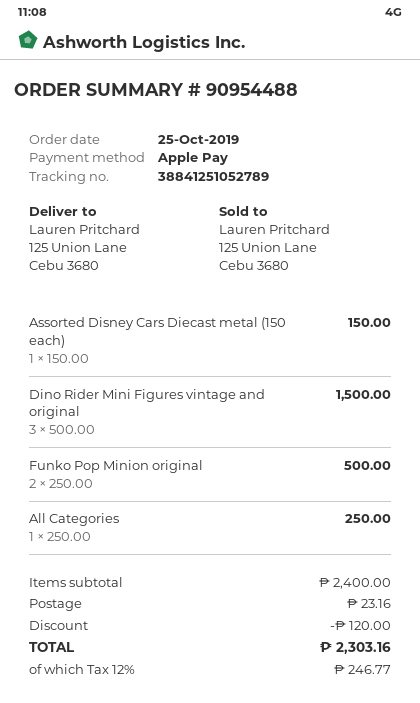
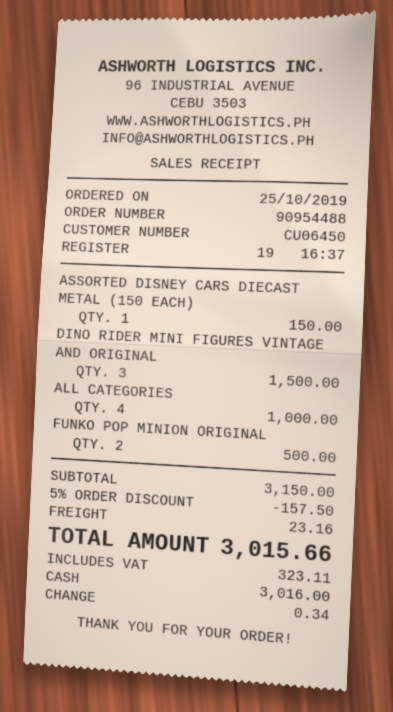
payment method: Apple Pay -> cash
All Categories: 1 for 250.00 -> 4 for 1000.00
subtotal: 2400.00 -> 3150.00
discount: 120.00 -> 157.50
tax: 246.77 -> 323.11
total: 2303.16 -> 3015.66

